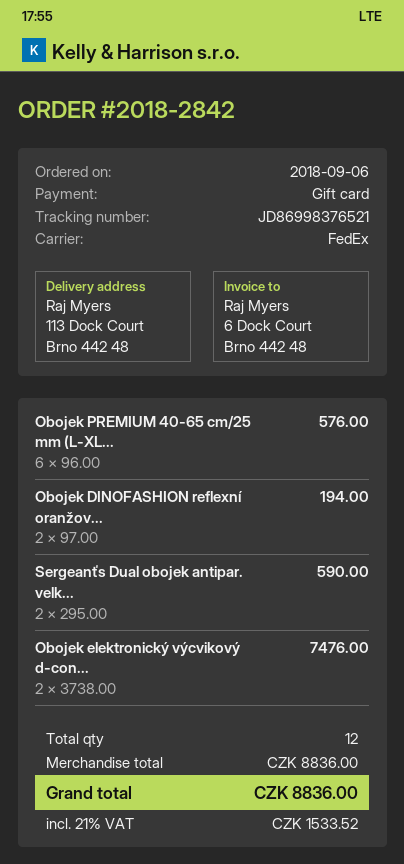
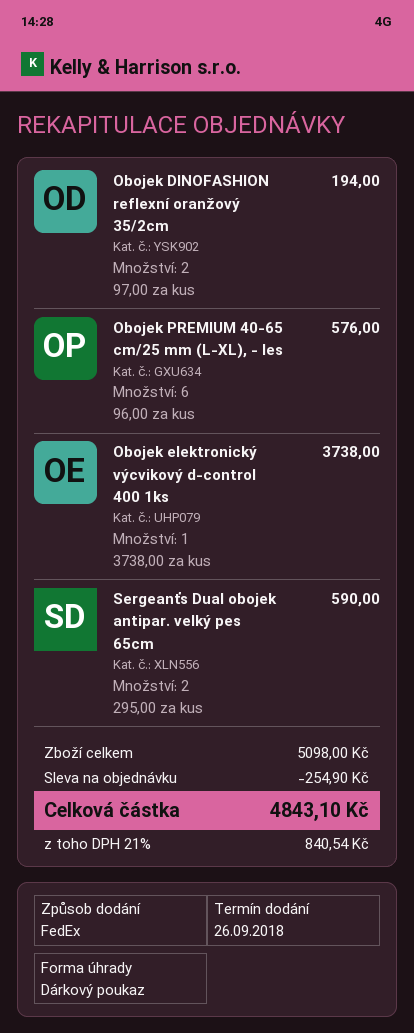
Obojek elektronický výcvikový d-con...: 2 x 3738.00 = 7476.00 -> 1 x 3738.00 = 3738.00
subtotal: 8836.00 -> 5098.00
discount: none -> 254.90
tax: 21% = 1533.52 -> 21% = 840.54
total: 8836.00 -> 4843.10

